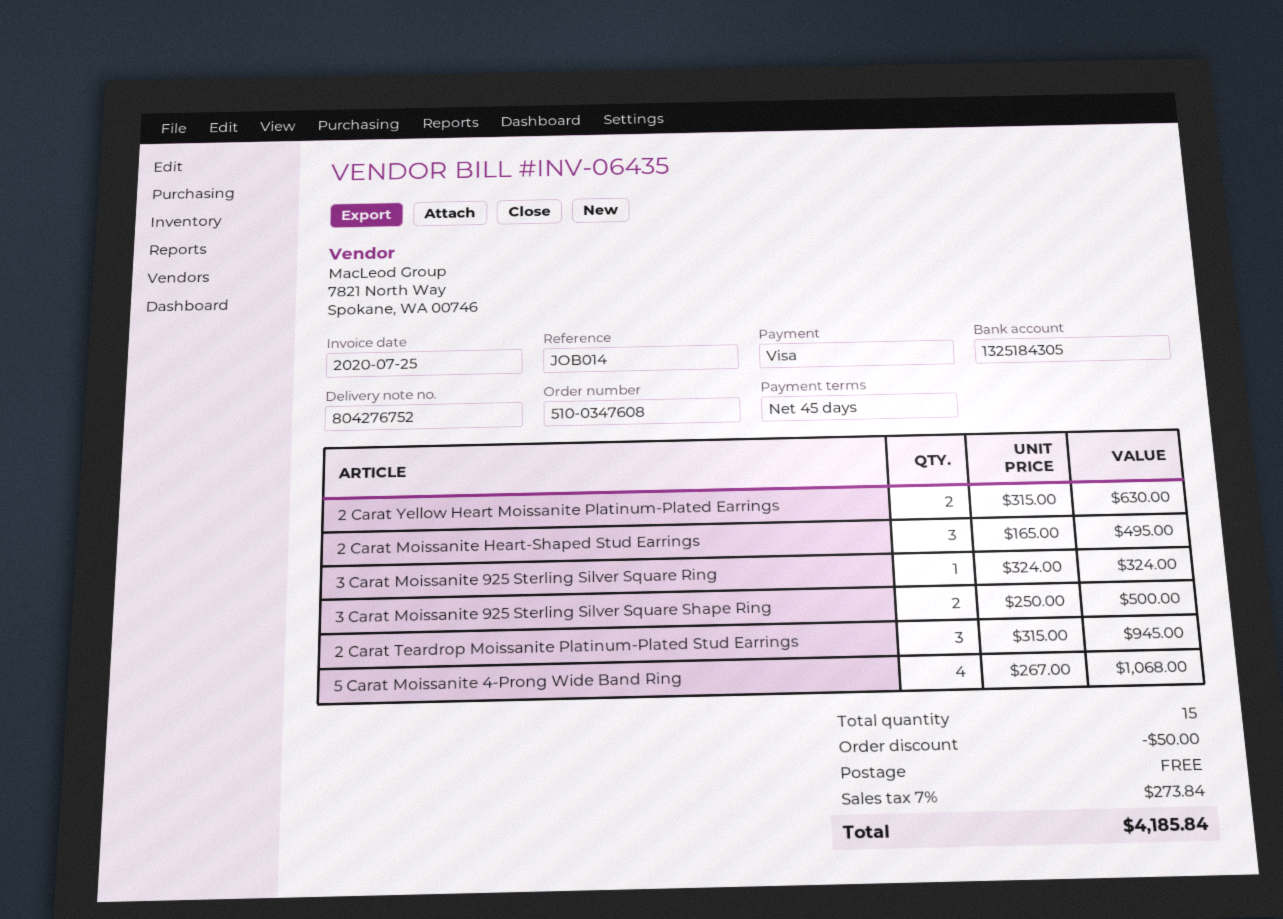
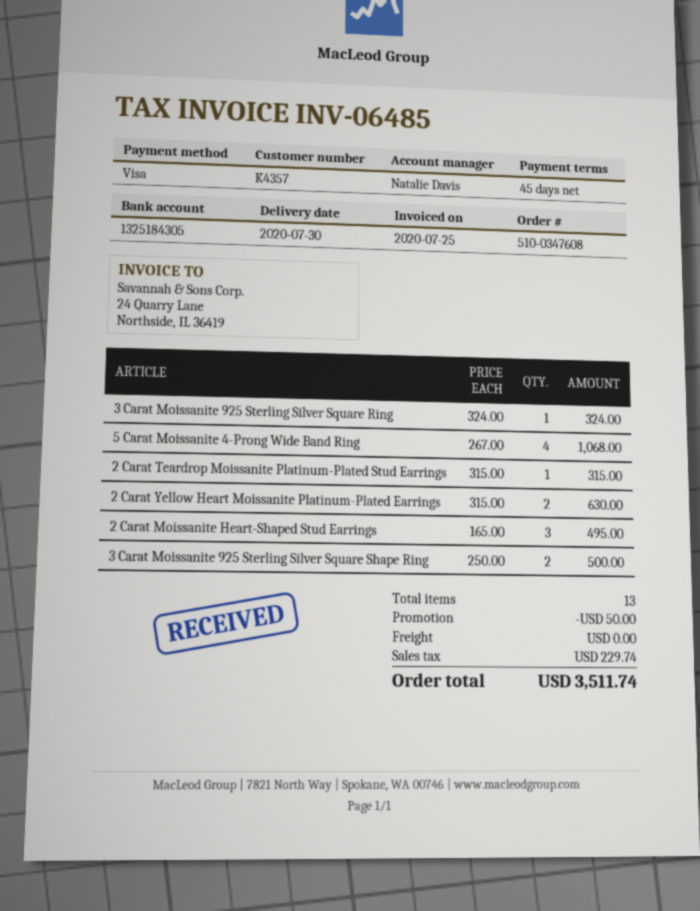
invoice number: INV-06435 -> INV-06485
2 Carat Teardrop Moissanite Platinum-Plated Stud Earrings: 3 x 315.00 = 945.00 -> 1 x 315.00 = 315.00
total quantity: 15 -> 13
tax: 273.84 -> 229.74
total: 4185.84 -> 3511.74

